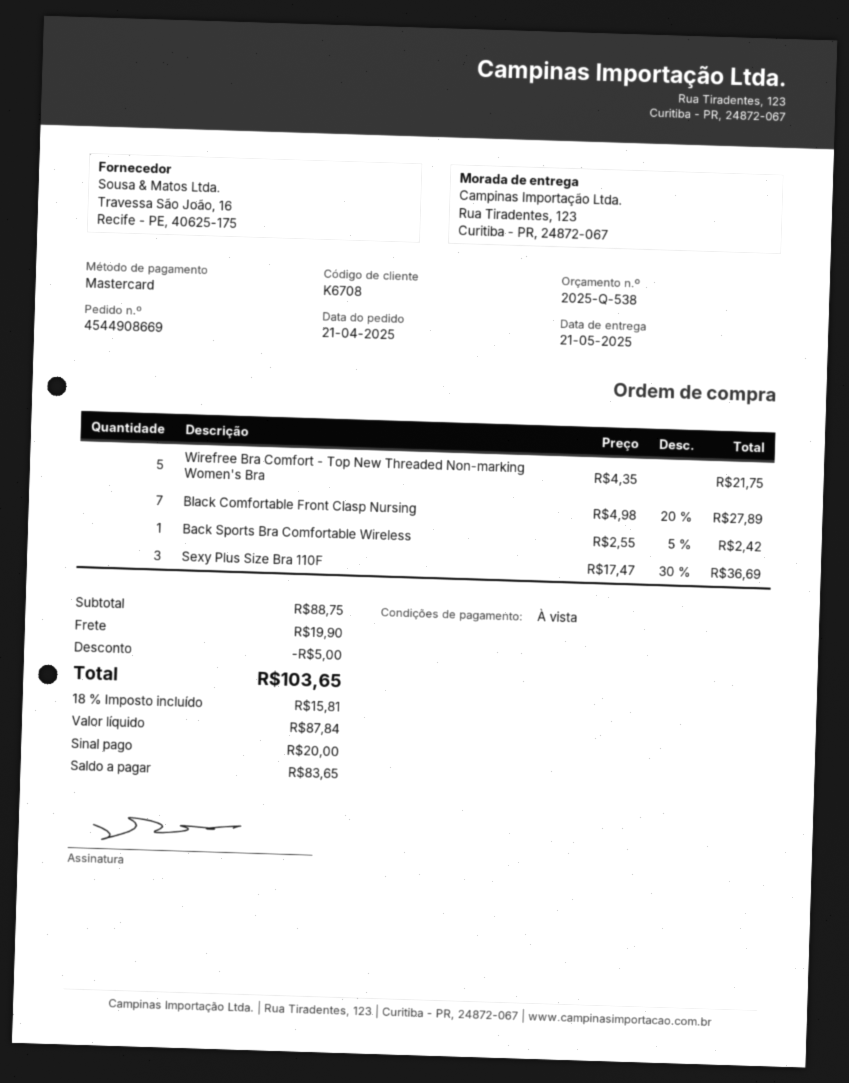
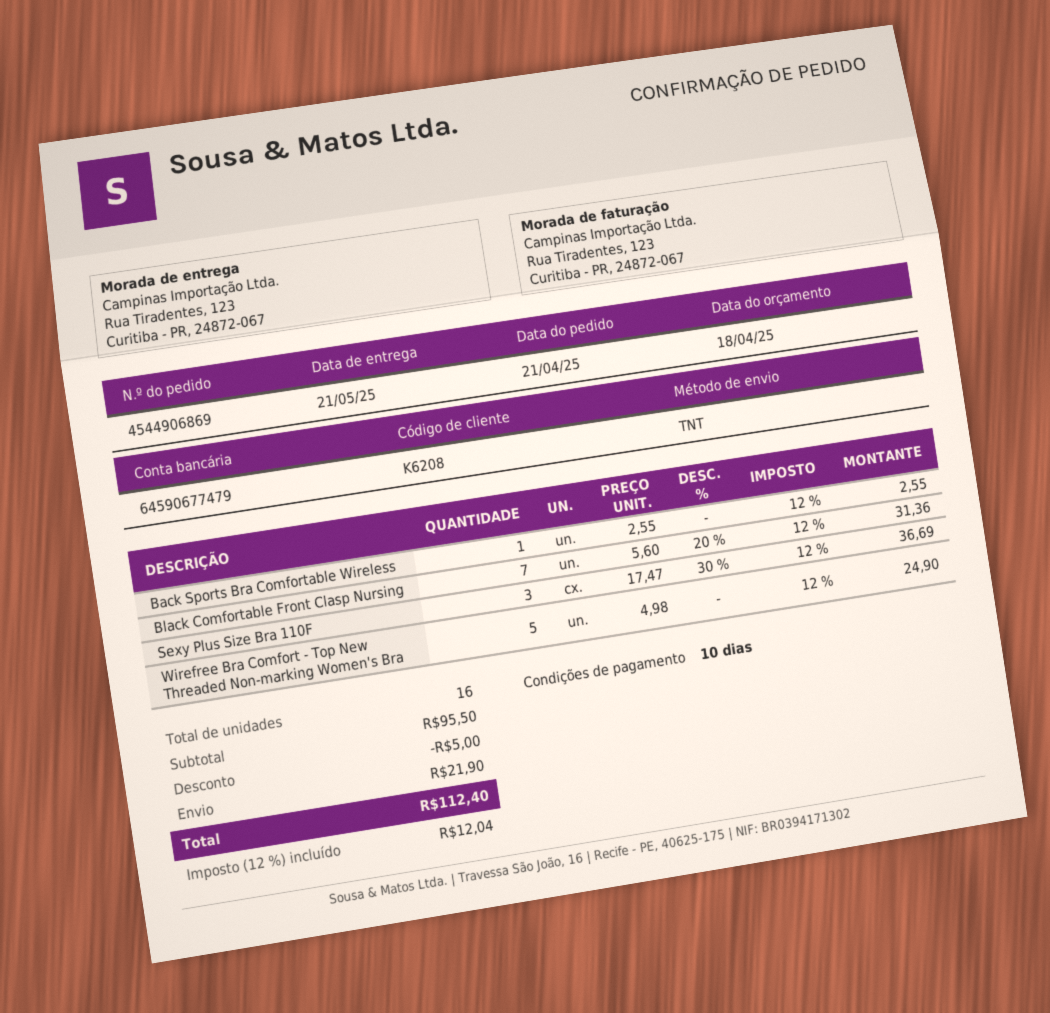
order number: 4544908669 -> 4544906869
payment terms: on receipt -> 10 days
customer number: K6708 -> K6208
Wirefree Bra Comfort - Top New Threaded Non-marking Women's Bra: 5 x 4.35 = 21.75 -> 5 x 4.98 = 24.90
Black Comfortable Front Clasp Nursing: 7 x 4.98 - 20% = 27.89 -> 7 x 5.60 - 20% = 31.36
Back Sports Bra Comfortable Wireless: 1 x 2.55 - 5% = 2.42 -> 1 x 2.55 = 2.55
subtotal: 88.75 -> 95.50
shipping: 19.90 -> 21.90
tax: 18% = 15.81 -> 12% = 12.04
total: 103.65 -> 112.40

